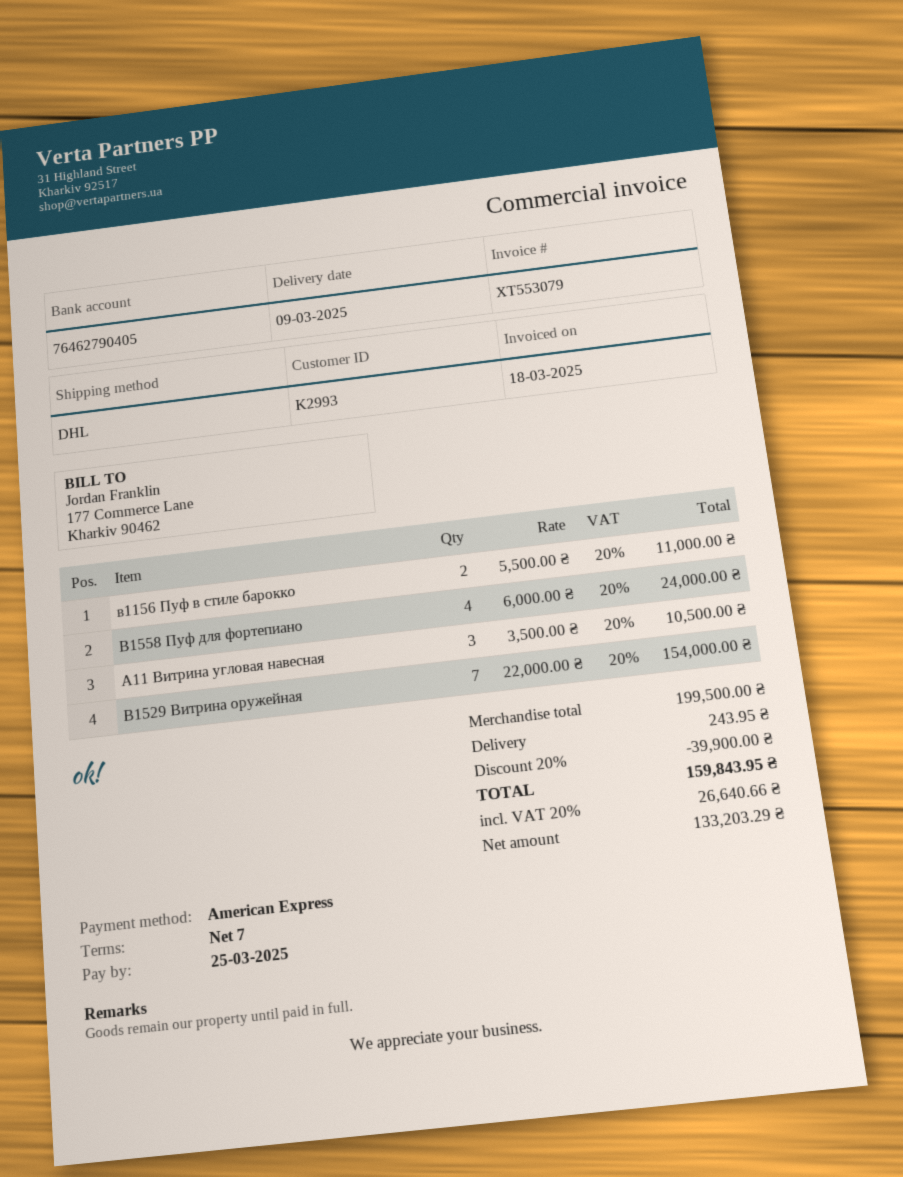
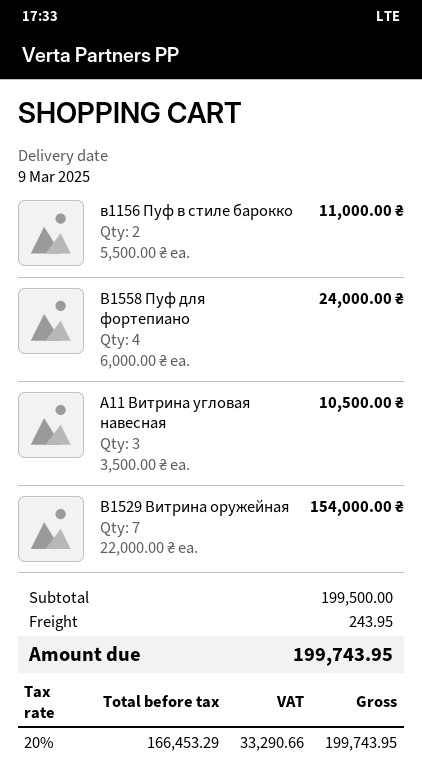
discount: 20% = 39900.00 -> none
net: 133203.29 -> 166453.29
tax: 20% = 26640.66 -> 20% = 33290.66
total: 159843.95 -> 199743.95

